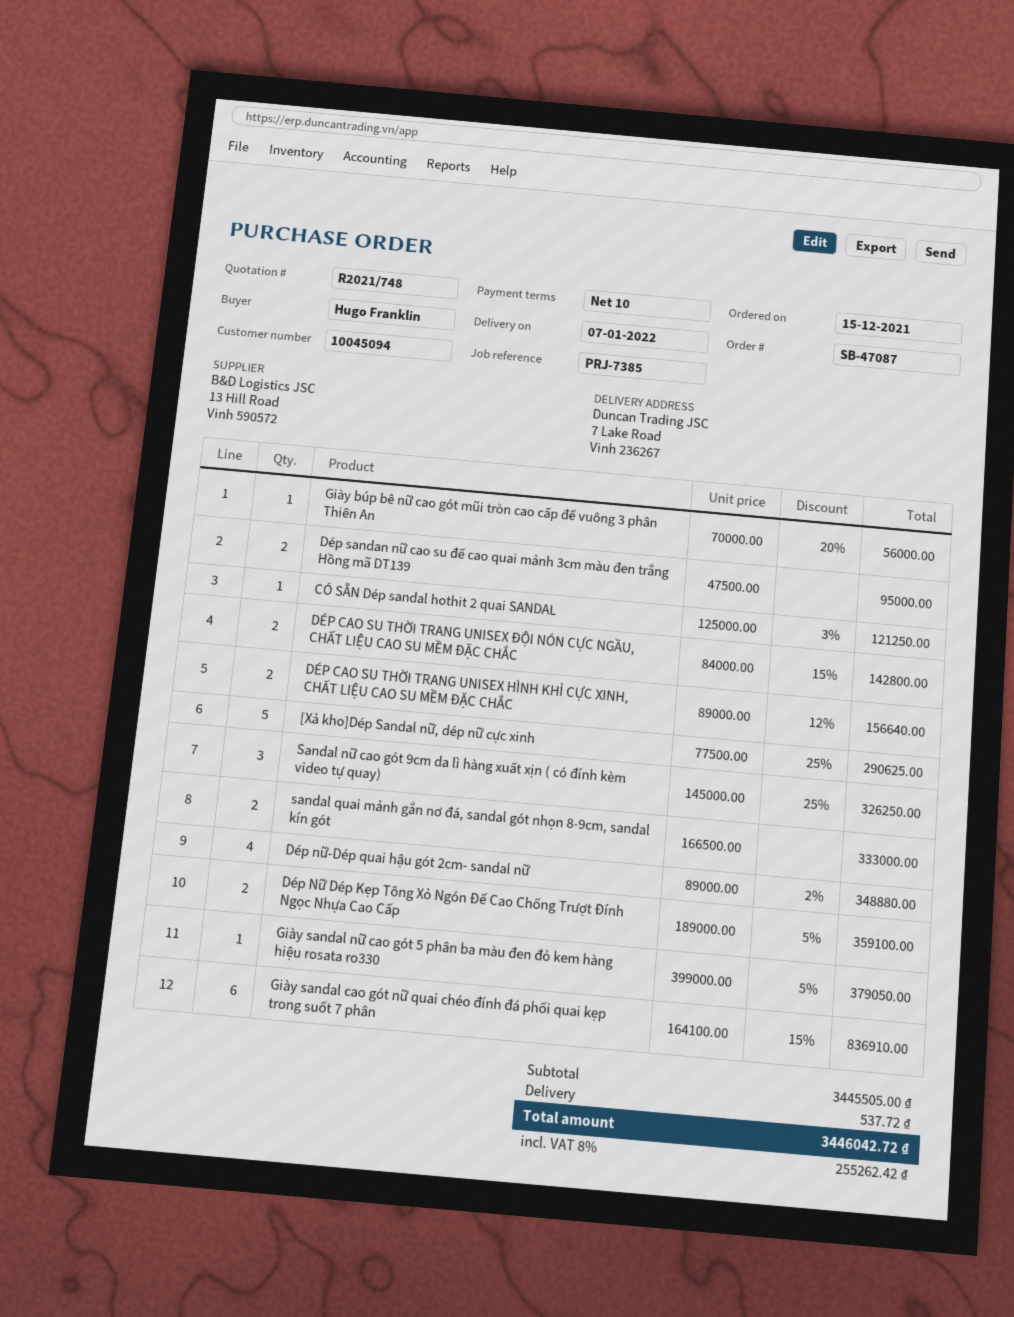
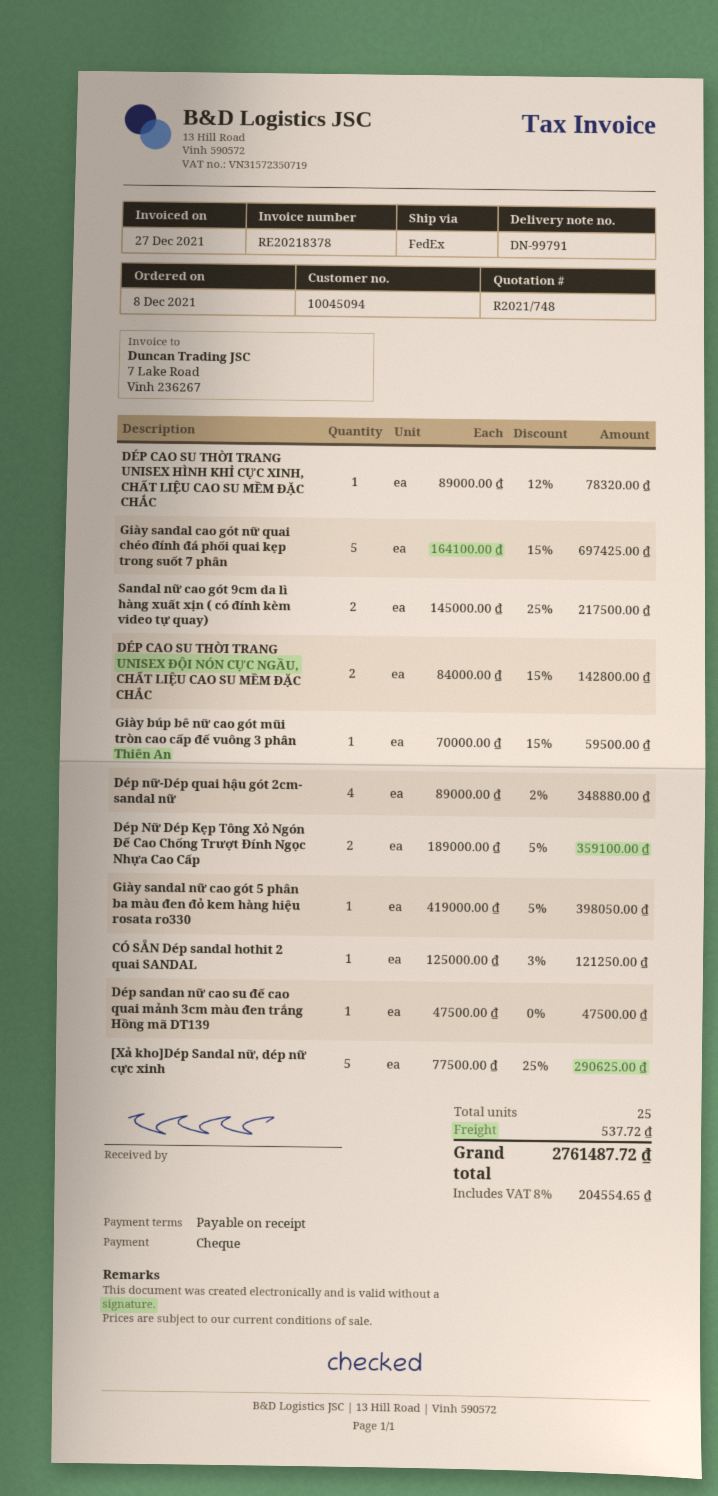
order date: 2021-12-15 -> 2021-12-08
payment terms: 10 days -> on receipt
Giày búp bê nữ cao gót mũi tròn cao cấp đế vuông 3 phân Thiên An: 1 x 70000.00 - 20% = 56000.00 -> 1 x 70000.00 - 15% = 59500.00
Dép sandan nữ cao su đế cao quai mảnh 3cm màu đen trắng Hồng mã DT139: 2 x 47500.00 = 95000.00 -> 1 x 47500.00 = 47500.00
DÉP CAO SU THỜI TRANG UNISEX HÌNH KHỈ CỰC XINH, CHẤT LIỆU CAO SU MỀM ĐẶC CHẮC: 2 x 89000.00 - 12% = 156640.00 -> 1 x 89000.00 - 12% = 78320.00
Sandal nữ cao gót 9cm da lì hàng xuất xịn ( có đính kèm video tự quay): 3 x 145000.00 - 25% = 326250.00 -> 2 x 145000.00 - 25% = 217500.00
sandal quai mảnh gắn nơ đá, sandal gót nhọn 8-9cm, sandal kín gót: 2 x 166500.00 = 333000.00 -> none
Giày sandal nữ cao gót 5 phân ba màu đen đỏ kem hàng hiệu rosata ro330: 1 x 399000.00 - 5% = 379050.00 -> 1 x 419000.00 - 5% = 398050.00
Giày sandal cao gót nữ quai chéo đính đá phối quai kẹp trong suốt 7 phân: 6 x 164100.00 - 15% = 836910.00 -> 5 x 164100.00 - 15% = 697425.00
tax: 8% = 255262.42 -> 8% = 204554.65
total: 3446042.72 -> 2761487.72

